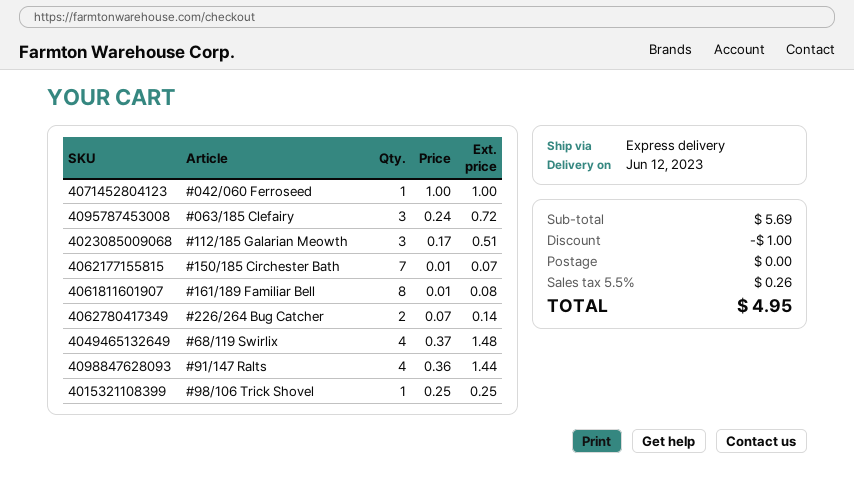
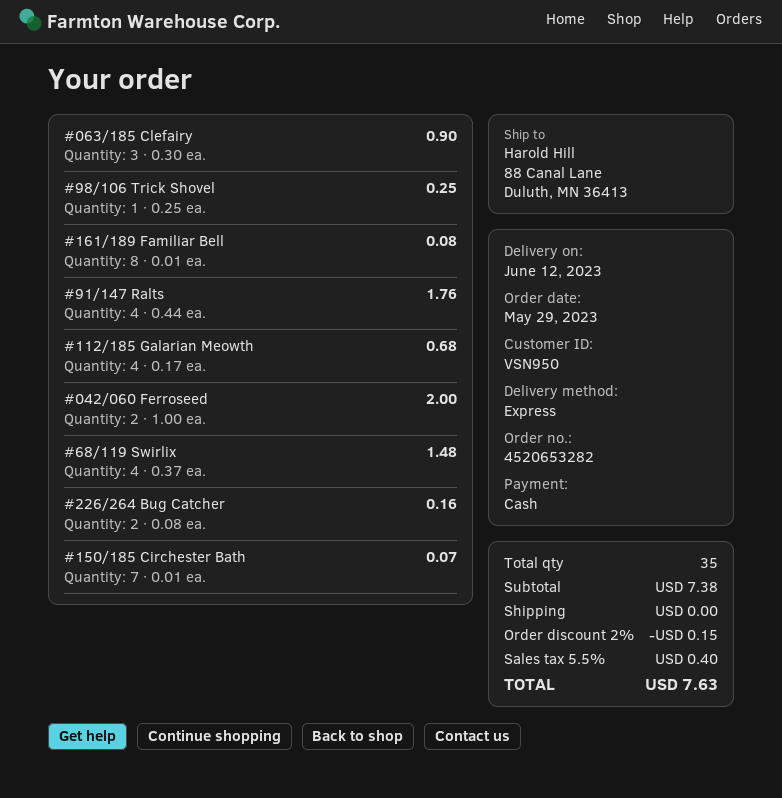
#042/060 Ferroseed: 1 x 1.00 = 1.00 -> 2 x 1.00 = 2.00
#063/185 Clefairy: 3 x 0.24 = 0.72 -> 3 x 0.30 = 0.90
#112/185 Galarian Meowth: 3 x 0.17 = 0.51 -> 4 x 0.17 = 0.68
#226/264 Bug Catcher: 2 x 0.07 = 0.14 -> 2 x 0.08 = 0.16
#91/147 Ralts: 4 x 0.36 = 1.44 -> 4 x 0.44 = 1.76
subtotal: 5.69 -> 7.38
discount: 1.00 -> 0.15
tax: 5.5% = 0.26 -> 5.5% = 0.40
total: 4.95 -> 7.63

